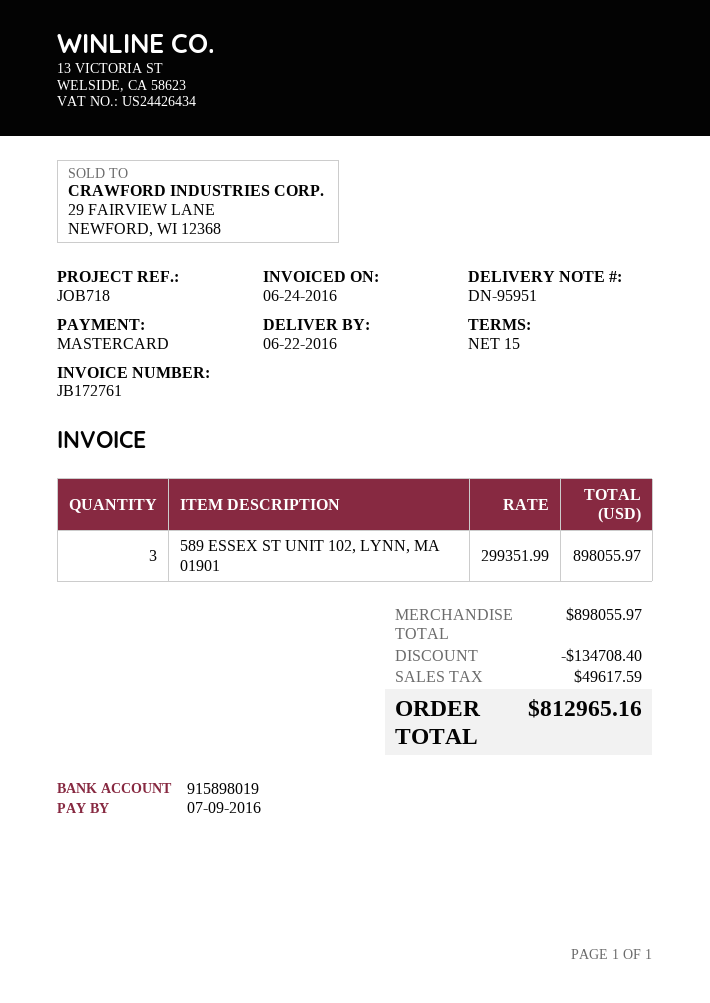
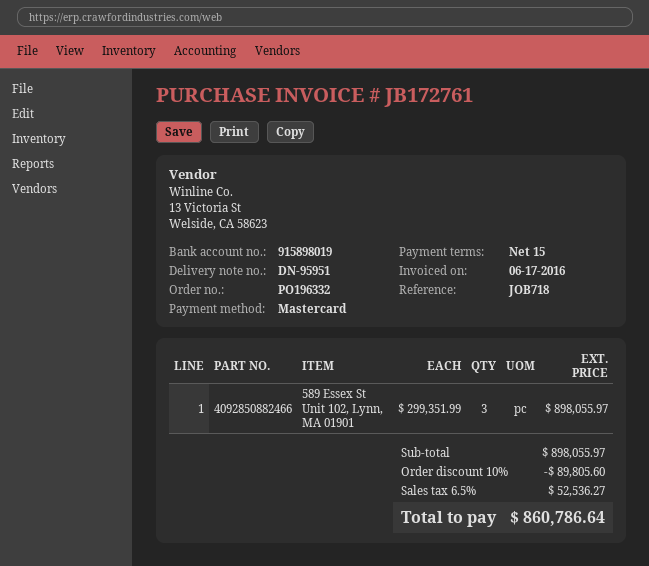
invoice date: 2016-06-24 -> 2016-06-17
discount: 134708.40 -> 89805.60
tax: 49617.59 -> 52536.27
total: 812965.16 -> 860786.64

